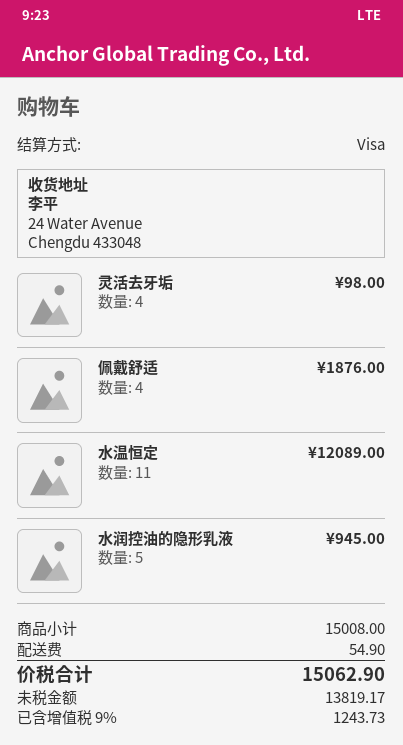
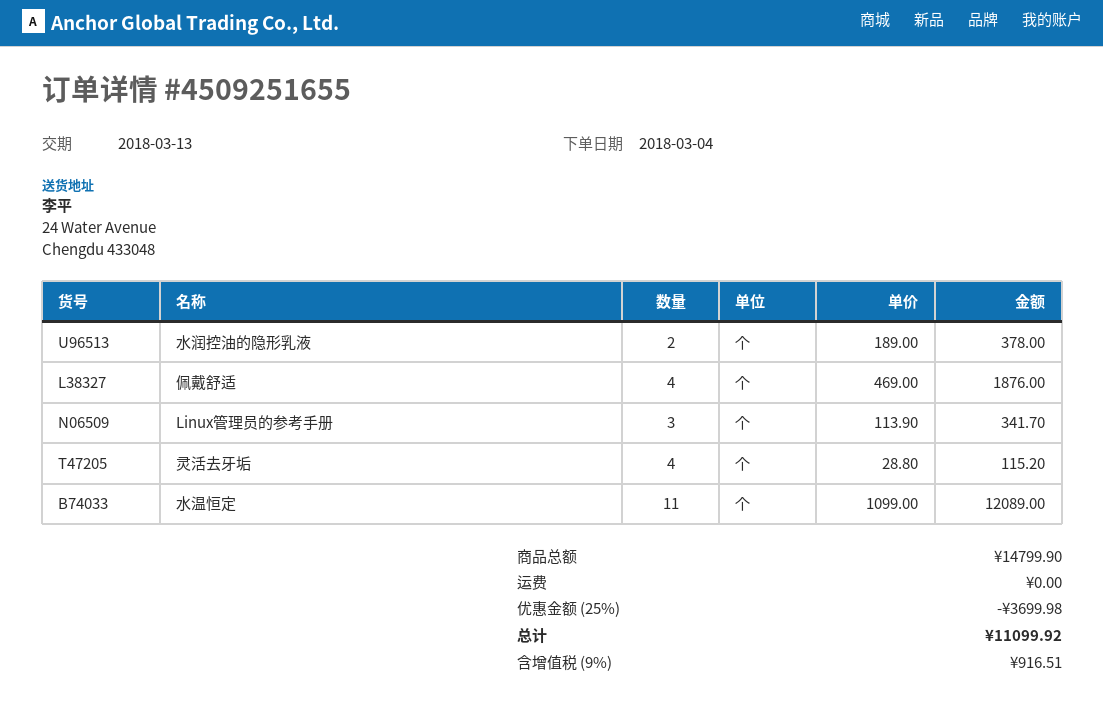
灵活去牙垢: 4 for 98.00 -> 4 for 115.20
水润控油的隐形乳液: 5 for 945.00 -> 2 for 378.00
Linux管理员的参考手册: none -> 3 for 341.70
subtotal: 15008.00 -> 14799.90
discount: none -> 25% = 3699.98
shipping: 54.90 -> 0.00
tax: 9% = 1243.73 -> 9% = 916.51
total: 15062.90 -> 11099.92

